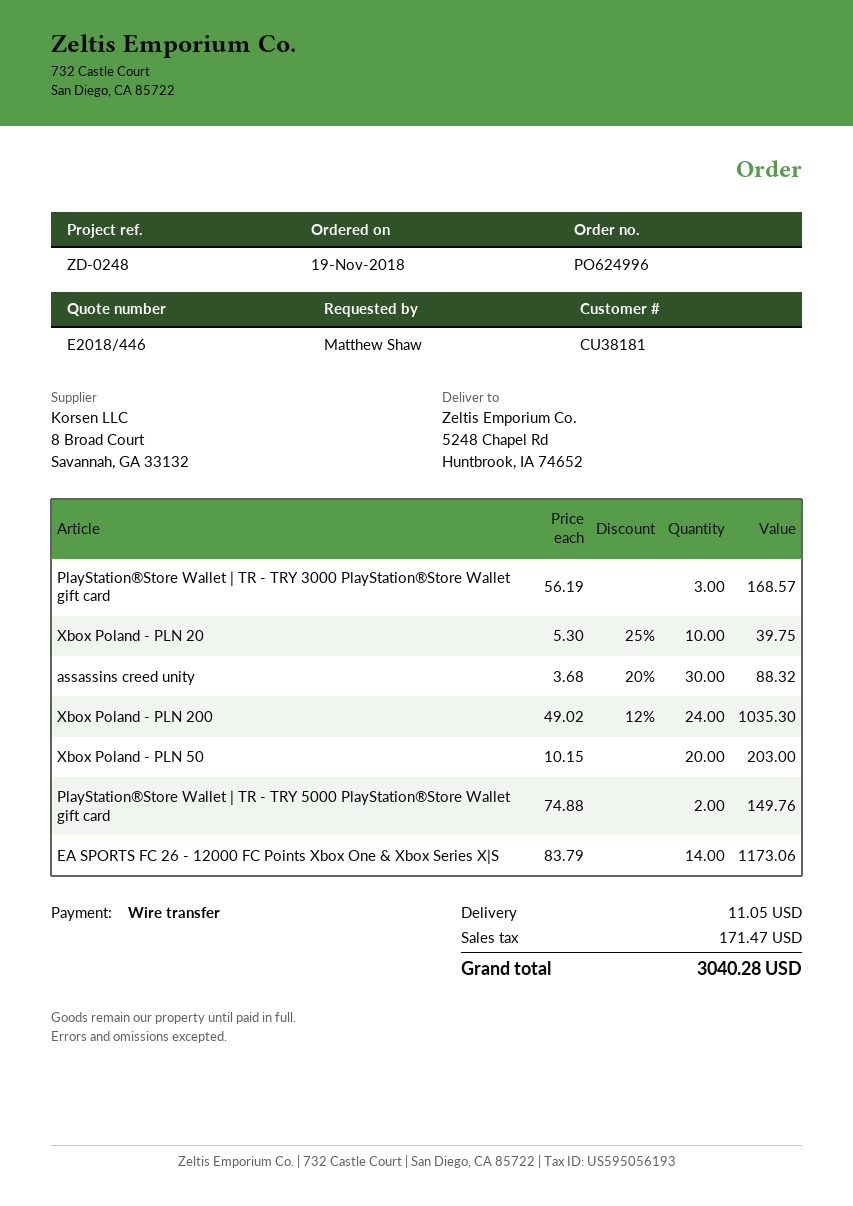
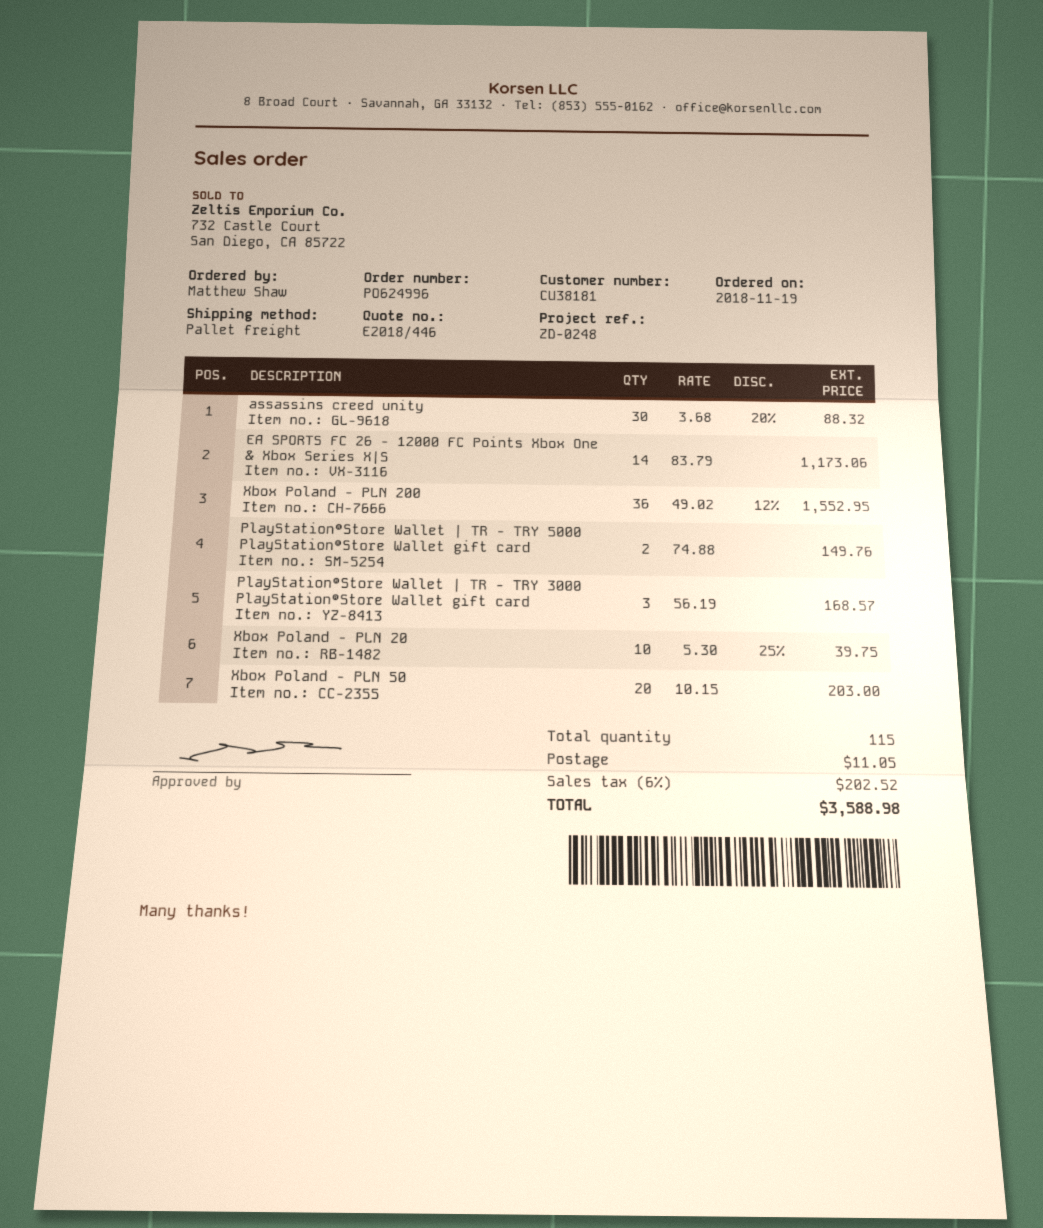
Xbox Poland - PLN 200: 24 x 49.02 - 12% = 1035.30 -> 36 x 49.02 - 12% = 1552.95
tax: 171.47 -> 202.52
total: 3040.28 -> 3588.98

